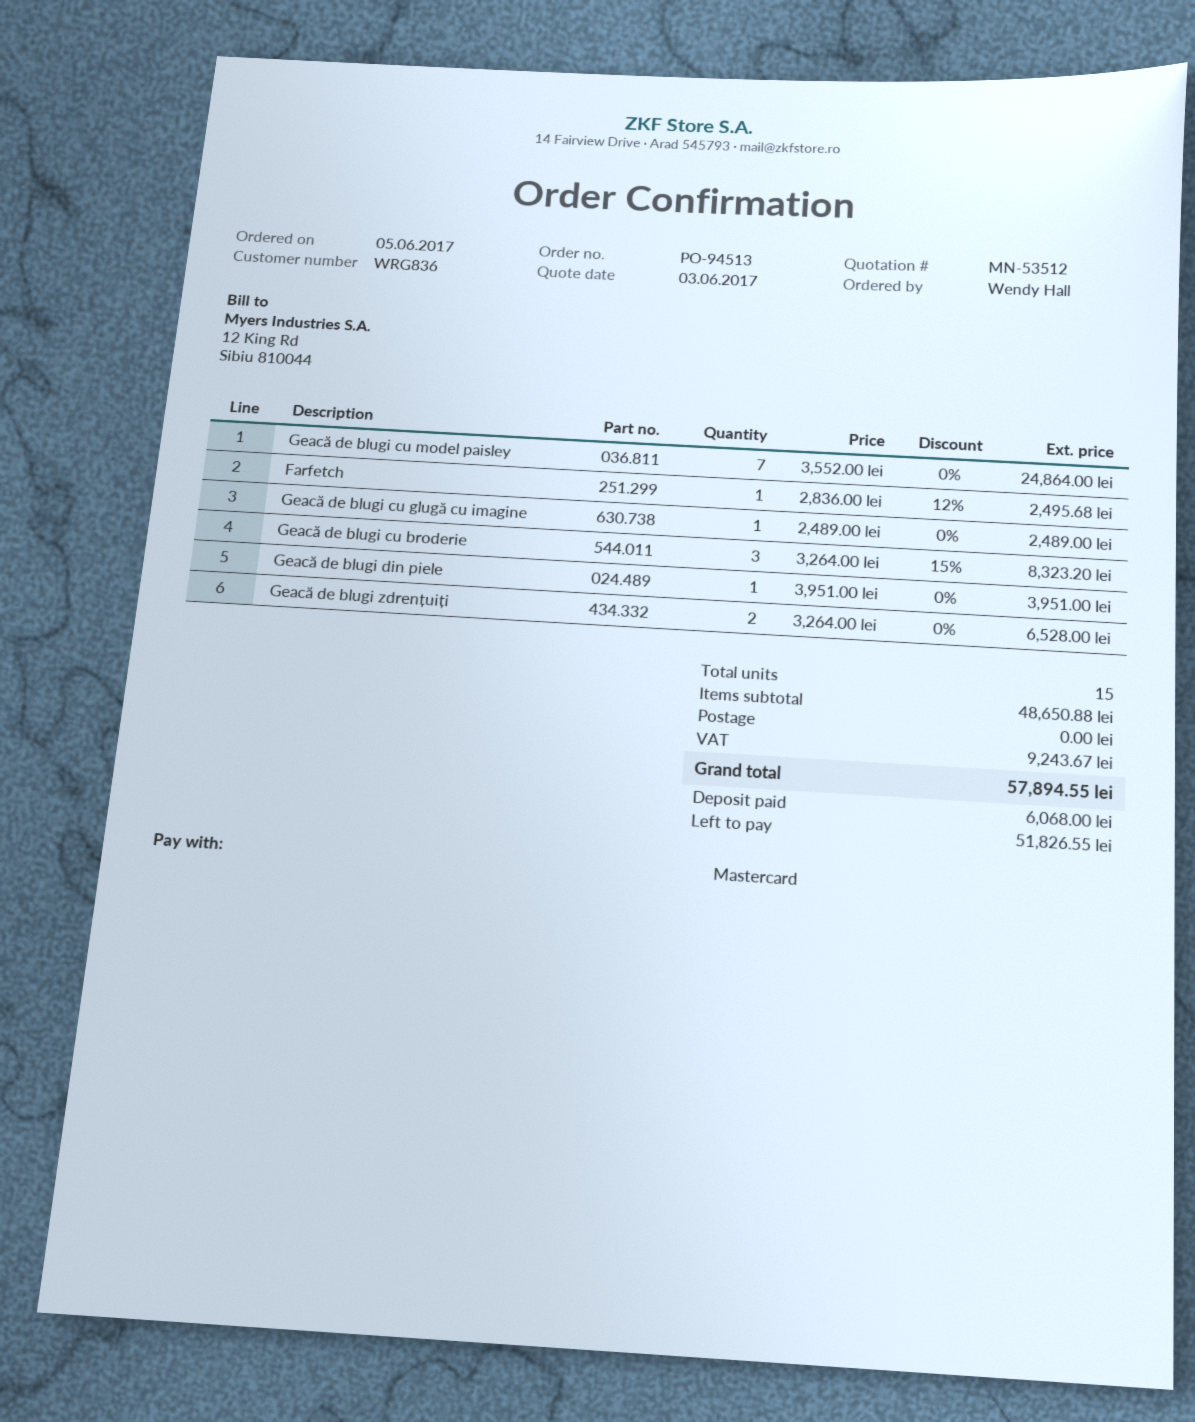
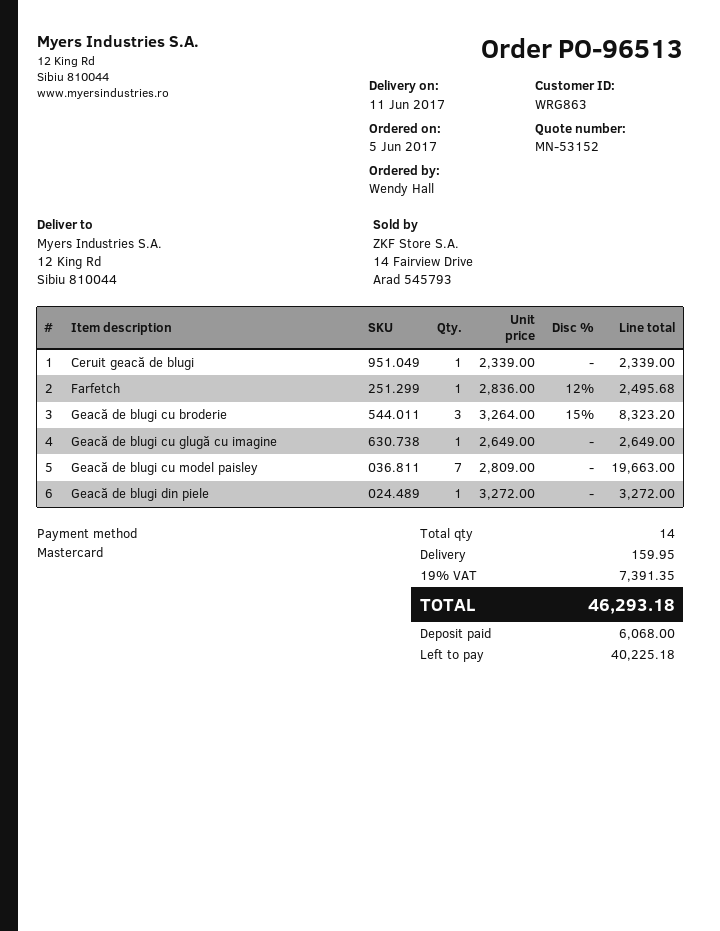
quote number: MN-53512 -> MN-53152
order number: PO-94513 -> PO-96513
customer number: WRG836 -> WRG863
Geacă de blugi cu model paisley: 7 x 3552.00 = 24864.00 -> 7 x 2809.00 = 19663.00
Geacă de blugi cu glugă cu imagine: 1 x 2489.00 = 2489.00 -> 1 x 2649.00 = 2649.00
Geacă de blugi din piele: 1 x 3951.00 = 3951.00 -> 1 x 3272.00 = 3272.00
Geacă de blugi zdrențuiți: 2 x 3264.00 = 6528.00 -> none
Ceruit geacă de blugi: none -> 1 x 2339.00 = 2339.00
total quantity: 15 -> 14
shipping: 0.00 -> 159.95
tax: 9243.67 -> 7391.35
total: 57894.55 -> 46293.18
balance: 51826.55 -> 40225.18

